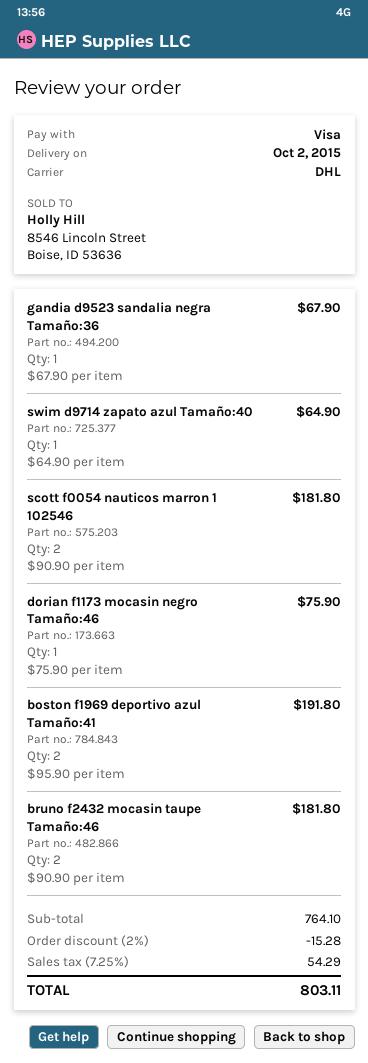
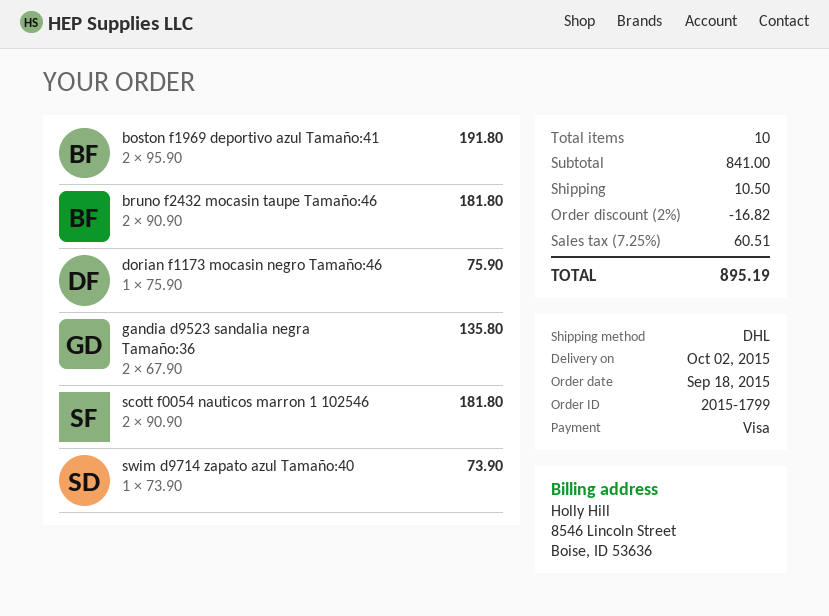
gandia d9523 sandalia negra Tamaño:36: 1 x 67.90 = 67.90 -> 2 x 67.90 = 135.80
swim d9714 zapato azul Tamaño:40: 1 x 64.90 = 64.90 -> 1 x 73.90 = 73.90
subtotal: 764.10 -> 841.00
discount: 2% = 15.28 -> 2% = 16.82
shipping: none -> 10.50
tax: 7.25% = 54.29 -> 7.25% = 60.51
total: 803.11 -> 895.19

